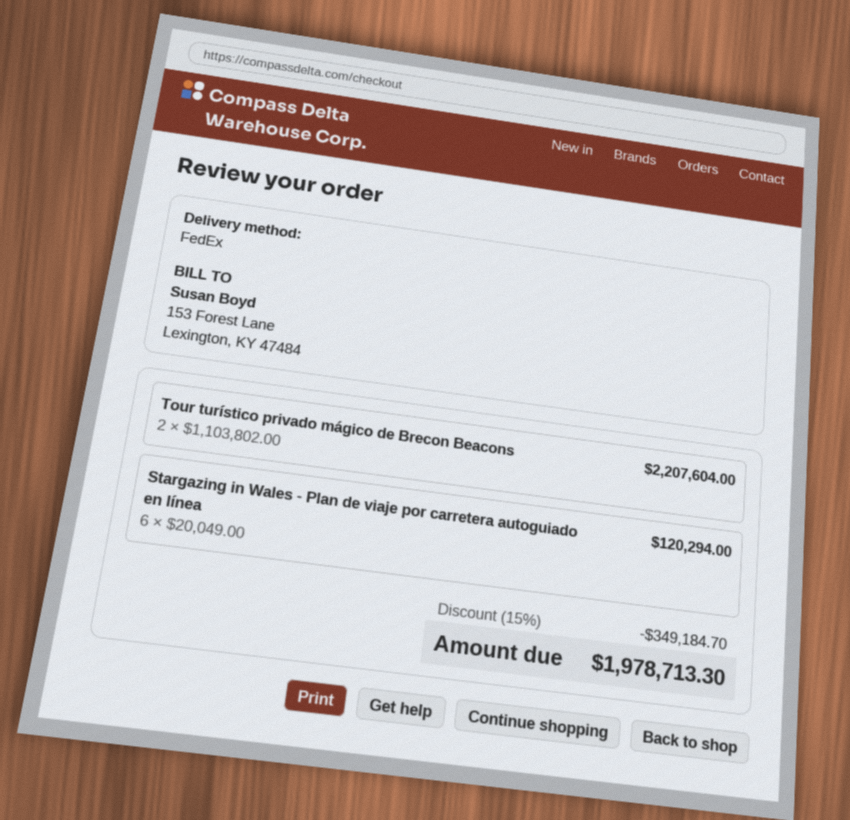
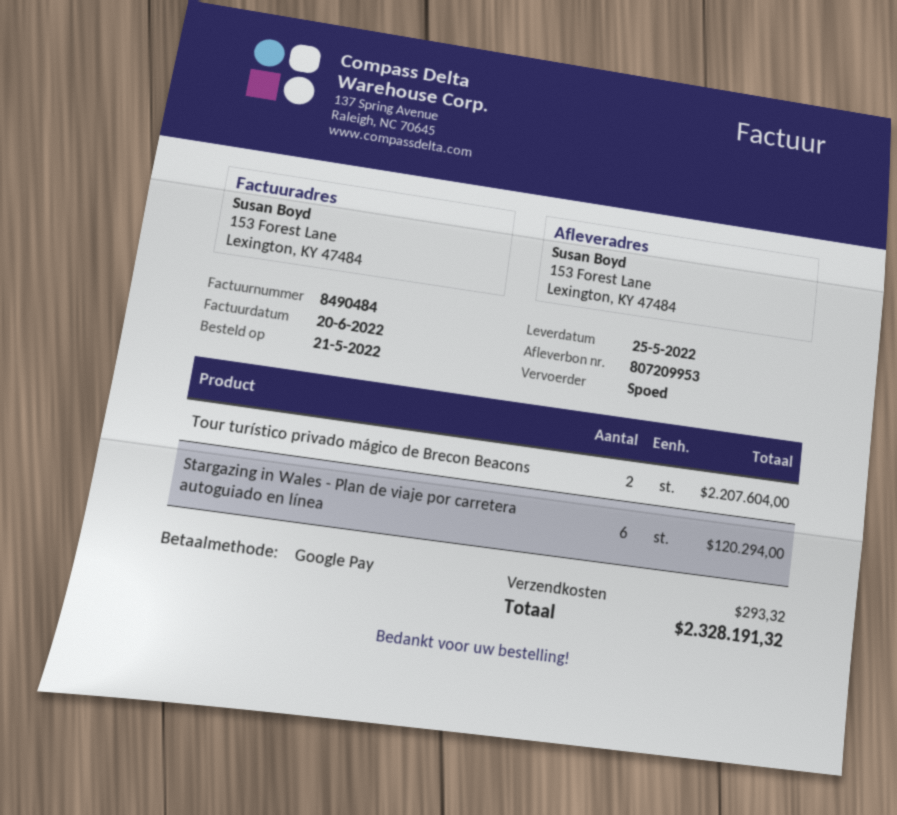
shipping method: FedEx -> express
discount: 15% = 349184.70 -> none
shipping: none -> 293.32
total: 1978713.30 -> 2328191.32

